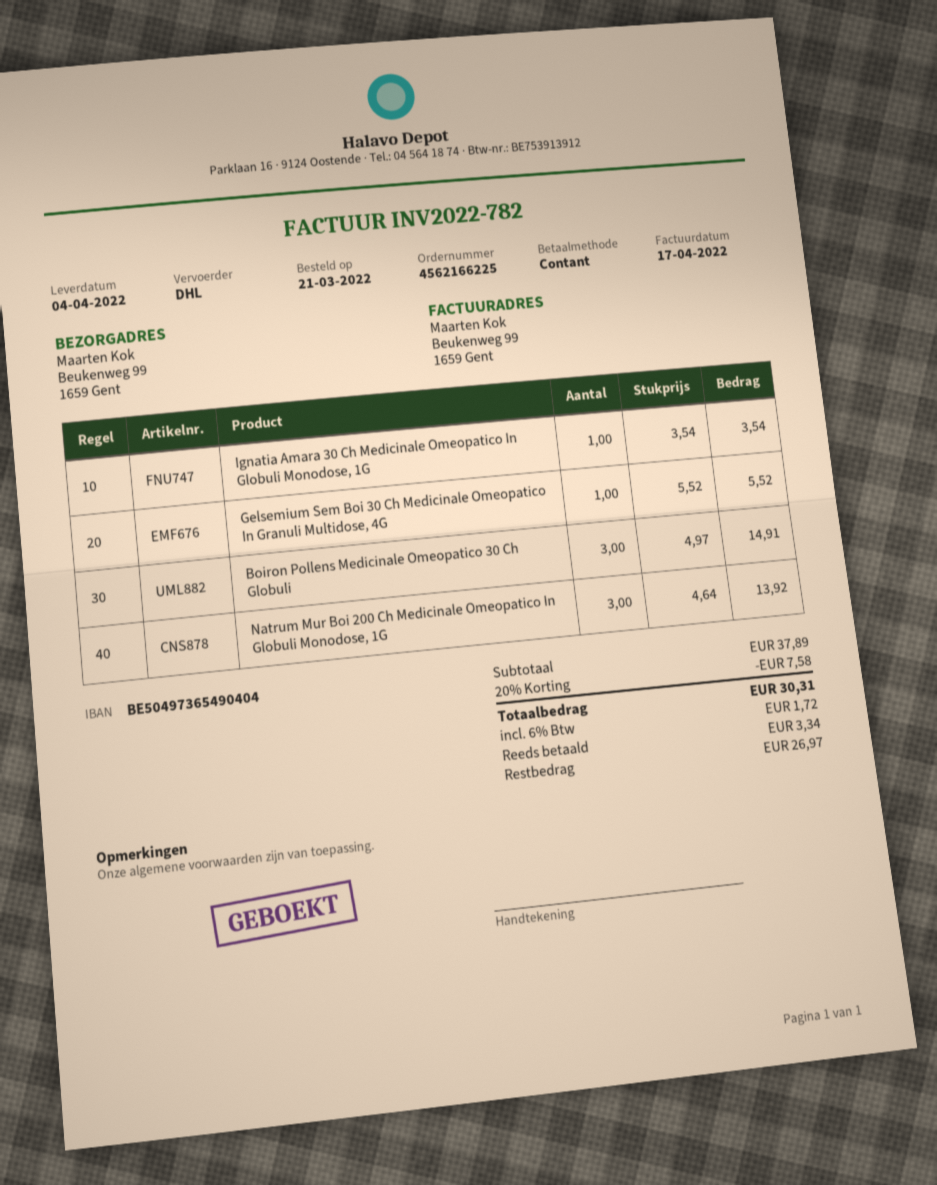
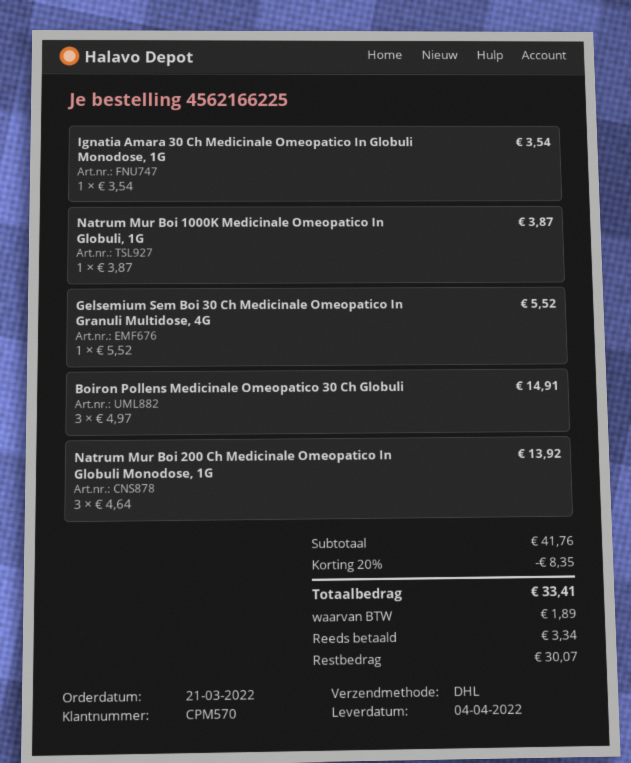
Natrum Mur Boi 1000K Medicinale Omeopatico In Globuli, 1G: none -> 1 x 3.87 = 3.87
subtotal: 37.89 -> 41.76
discount: 20% = 7.58 -> 20% = 8.35
tax: 1.72 -> 1.89
total: 30.31 -> 33.41
balance: 26.97 -> 30.07

